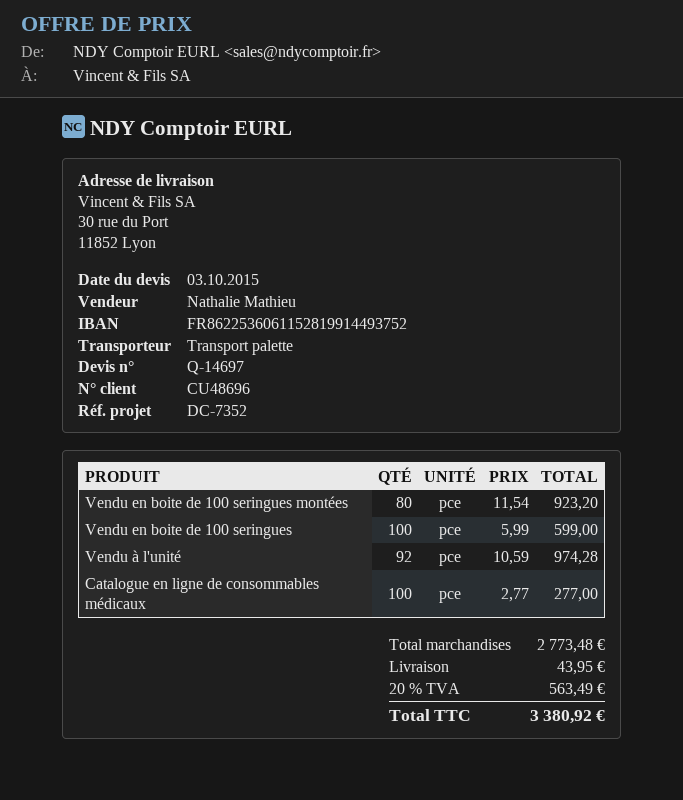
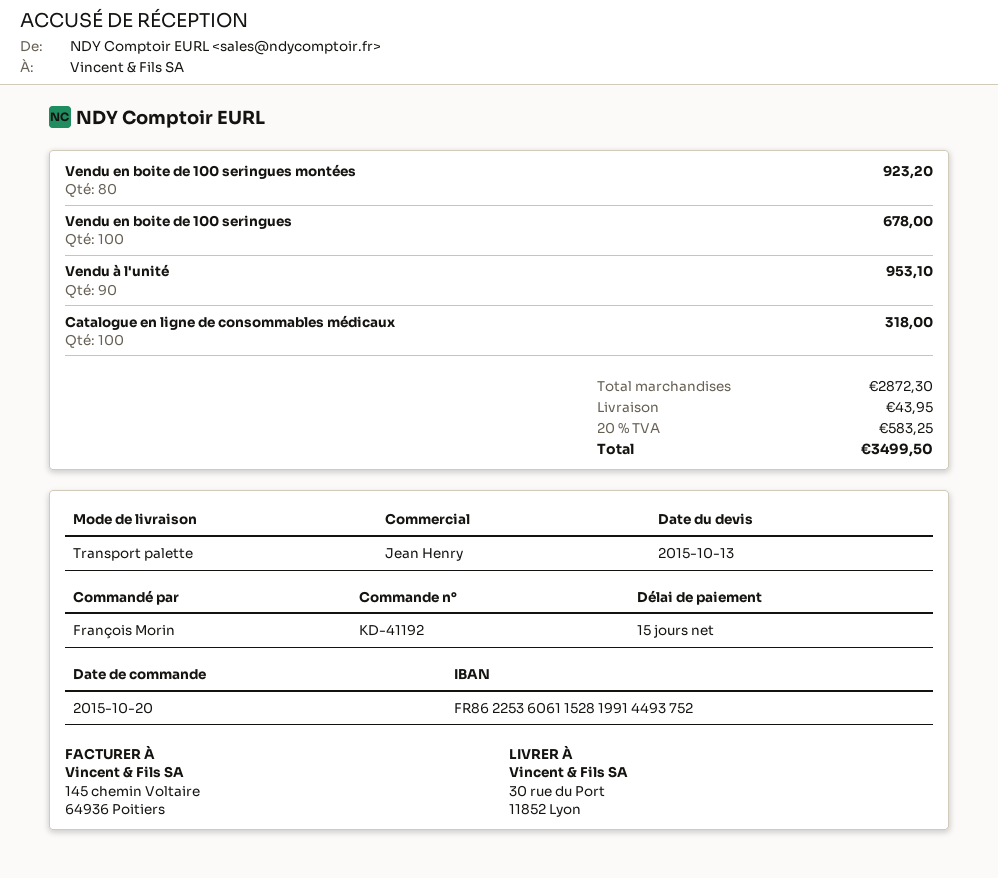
quote date: 2015-10-03 -> 2015-10-13
sales rep: Nathalie Mathieu -> Jean Henry
Vendu en boite de 100 seringues: 100 for 599.00 -> 100 for 678.00
Vendu à l'unité: 92 for 974.28 -> 90 for 953.10
Catalogue en ligne de consommables médicaux: 100 for 277.00 -> 100 for 318.00
subtotal: 2773.48 -> 2872.30
tax: 20% = 563.49 -> 20% = 583.25
total: 3380.92 -> 3499.50

